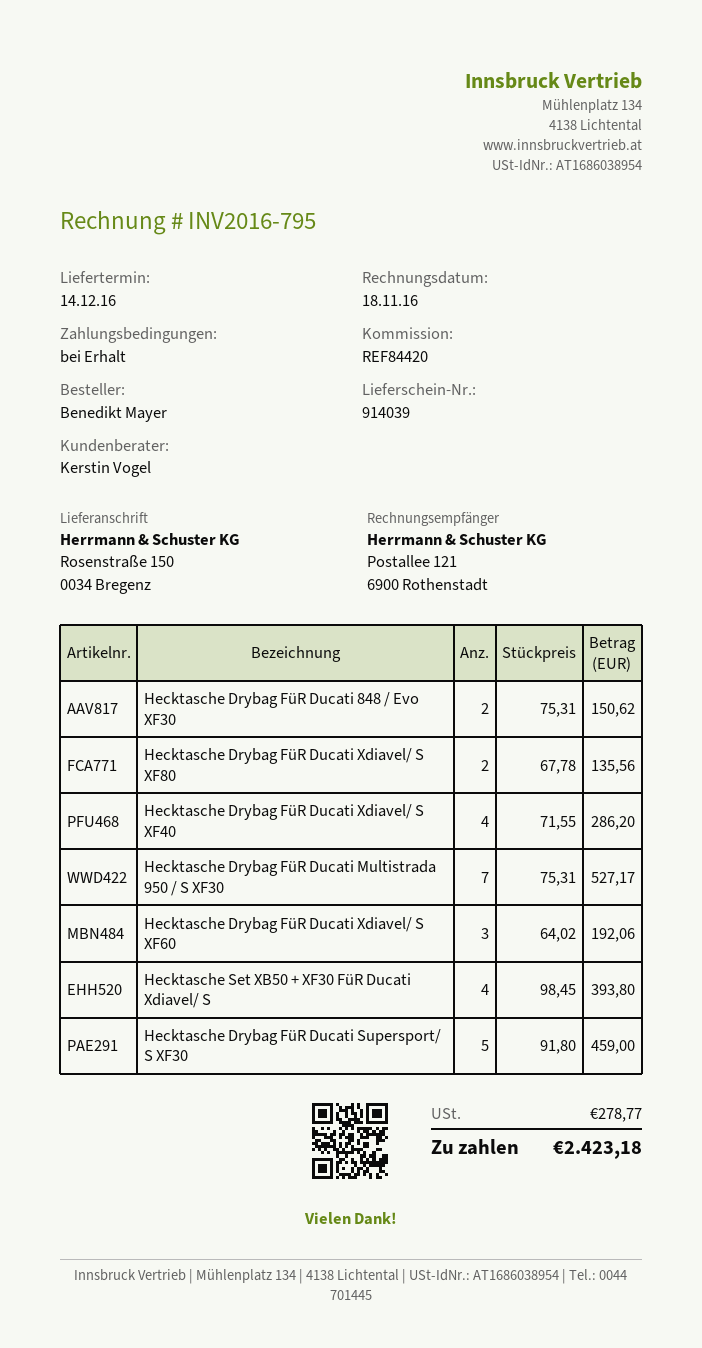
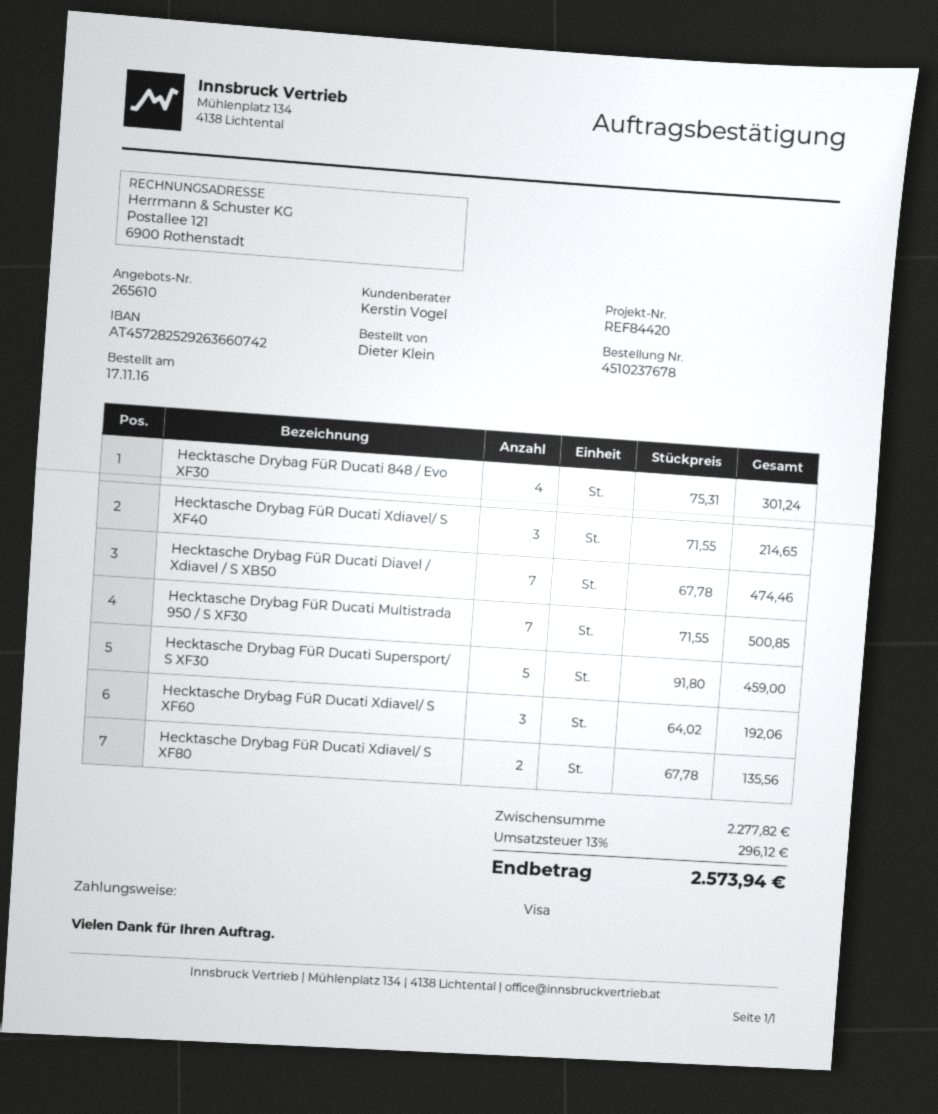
ordered by: Benedikt Mayer -> Dieter Klein
Hecktasche Drybag FüR Ducati 848 / Evo XF30: 2 x 75.31 = 150.62 -> 4 x 75.31 = 301.24
Hecktasche Drybag FüR Ducati Xdiavel/ S XF40: 4 x 71.55 = 286.20 -> 3 x 71.55 = 214.65
Hecktasche Drybag FüR Ducati Multistrada 950 / S XF30: 7 x 75.31 = 527.17 -> 7 x 71.55 = 500.85
Hecktasche Set XB50 + XF30 FüR Ducati Xdiavel/ S: 4 x 98.45 = 393.80 -> none
Hecktasche Drybag FüR Ducati Diavel / Xdiavel / S XB50: none -> 7 x 67.78 = 474.46
tax: 278.77 -> 296.12
total: 2423.18 -> 2573.94

